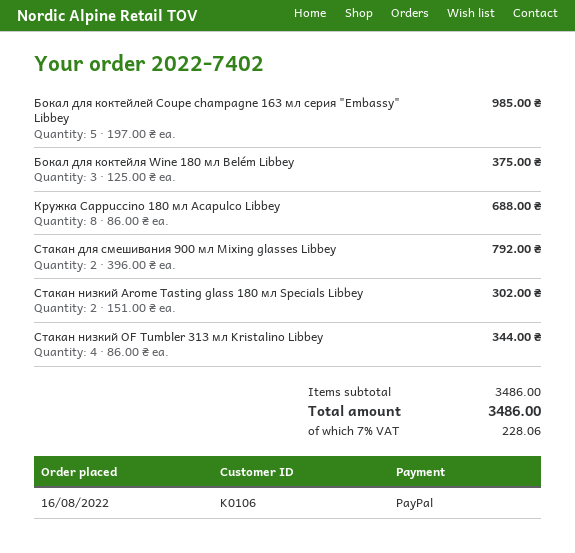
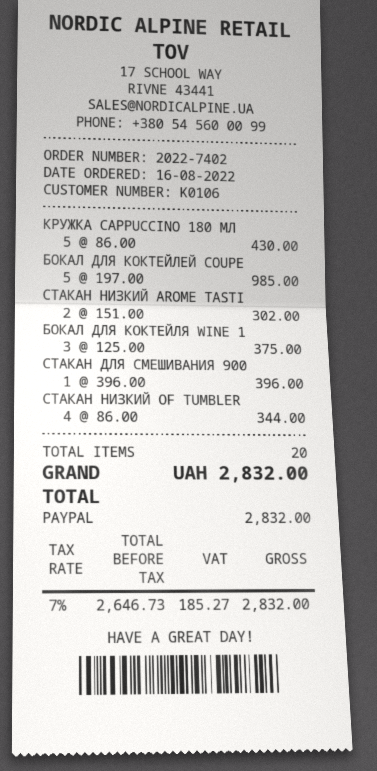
Кружка Cappuccino 180 мл Acapulco Libbey: 8 x 86.00 = 688.00 -> 5 x 86.00 = 430.00
Стакан для смешивания 900 мл Mixing glasses Libbey: 2 x 396.00 = 792.00 -> 1 x 396.00 = 396.00
tax: 7% = 228.06 -> 7% = 185.27
total: 3486.00 -> 2832.00

